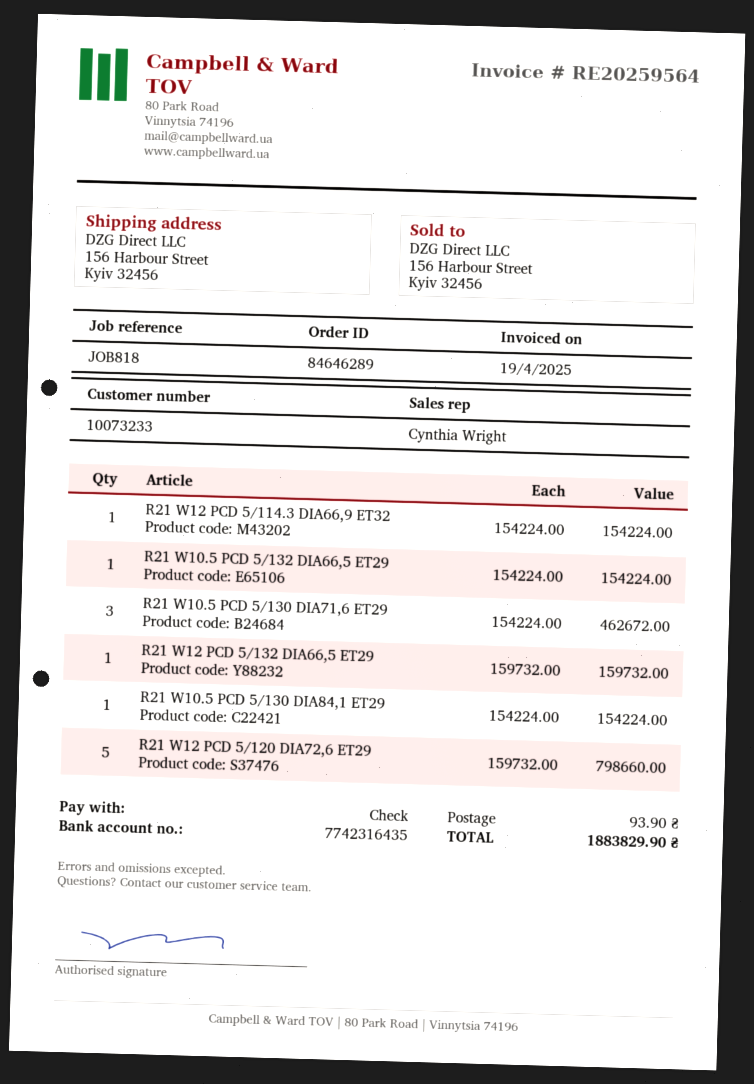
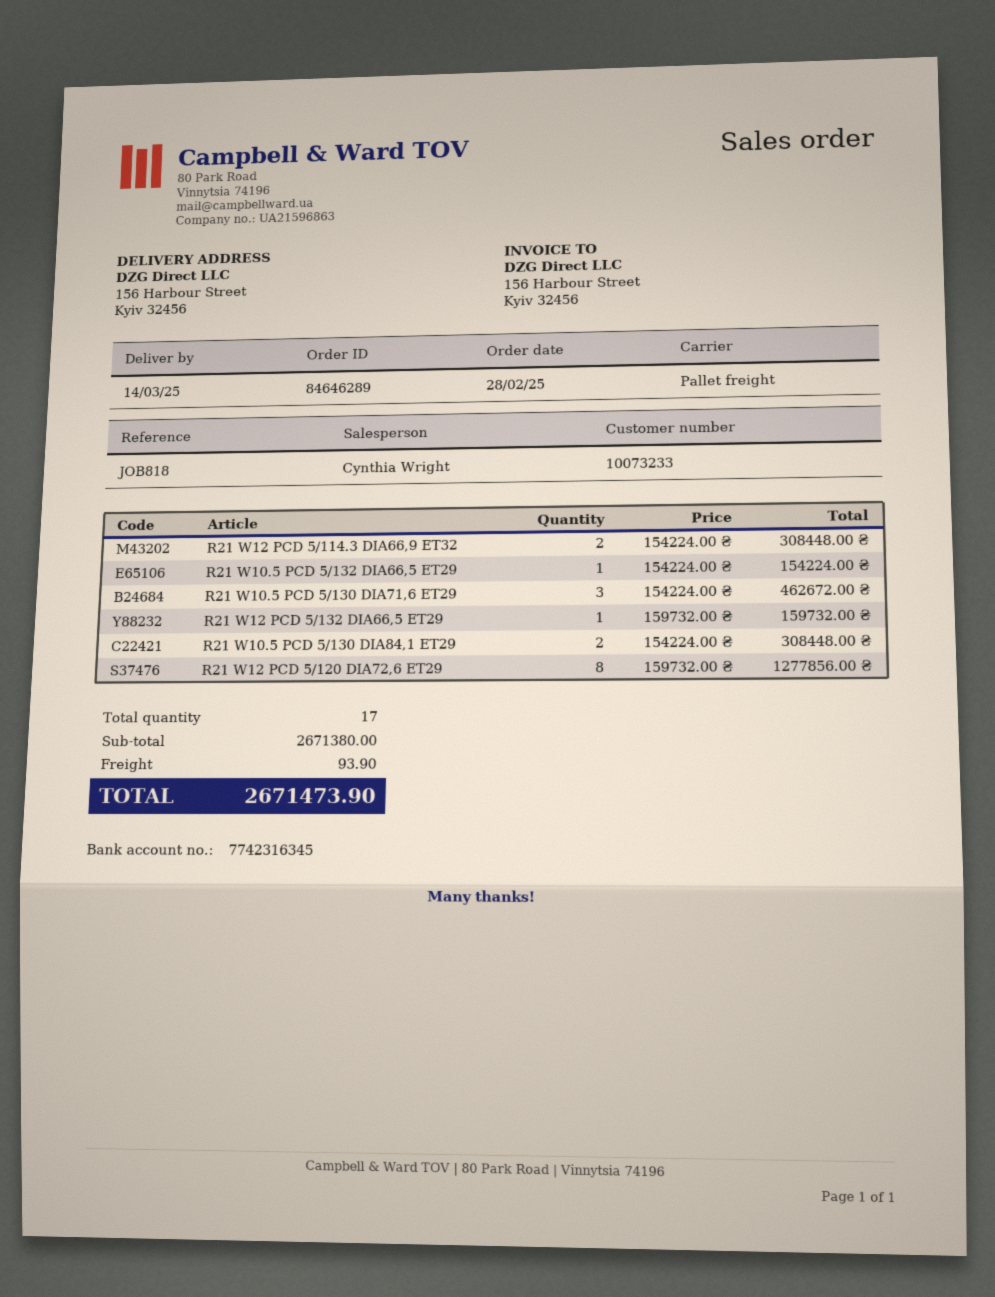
bank account: 7742316435 -> 7742316345
R21 W12 PCD 5/114.3 DIA66,9 ET32: 1 x 154224.00 = 154224.00 -> 2 x 154224.00 = 308448.00
R21 W10.5 PCD 5/130 DIA84,1 ET29: 1 x 154224.00 = 154224.00 -> 2 x 154224.00 = 308448.00
R21 W12 PCD 5/120 DIA72,6 ET29: 5 x 159732.00 = 798660.00 -> 8 x 159732.00 = 1277856.00
total: 1883829.90 -> 2671473.90

